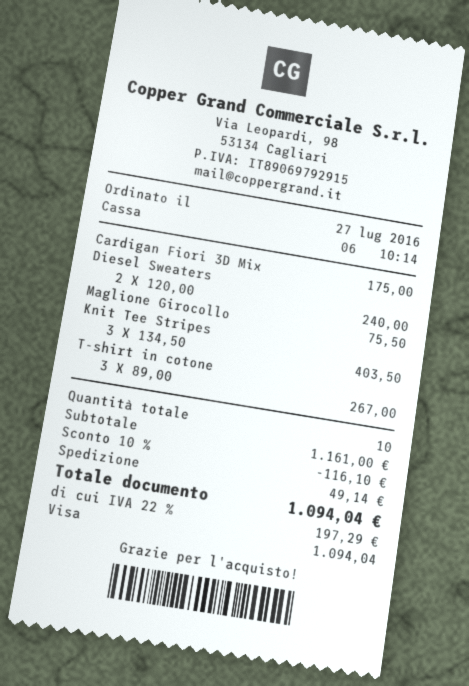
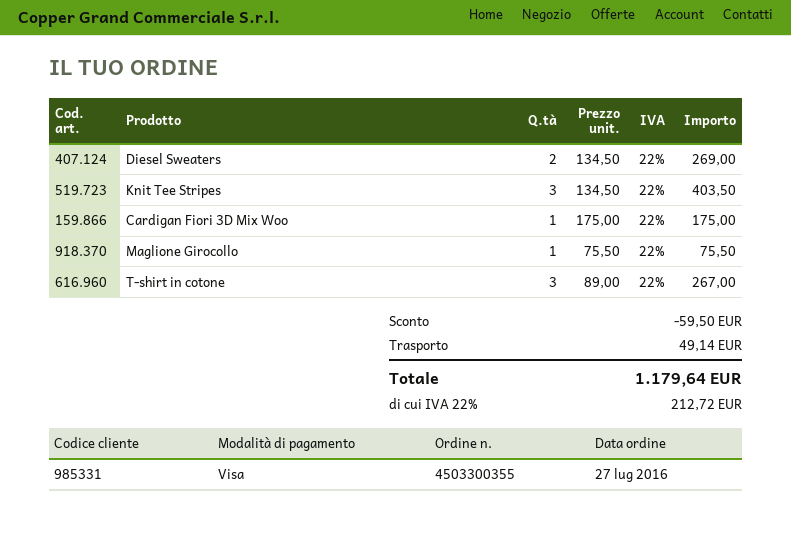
Diesel Sweaters: 2 x 120.00 = 240.00 -> 2 x 134.50 = 269.00
discount: 116.10 -> 59.50
tax: 22% = 197.29 -> 22% = 212.72
total: 1094.04 -> 1179.64

